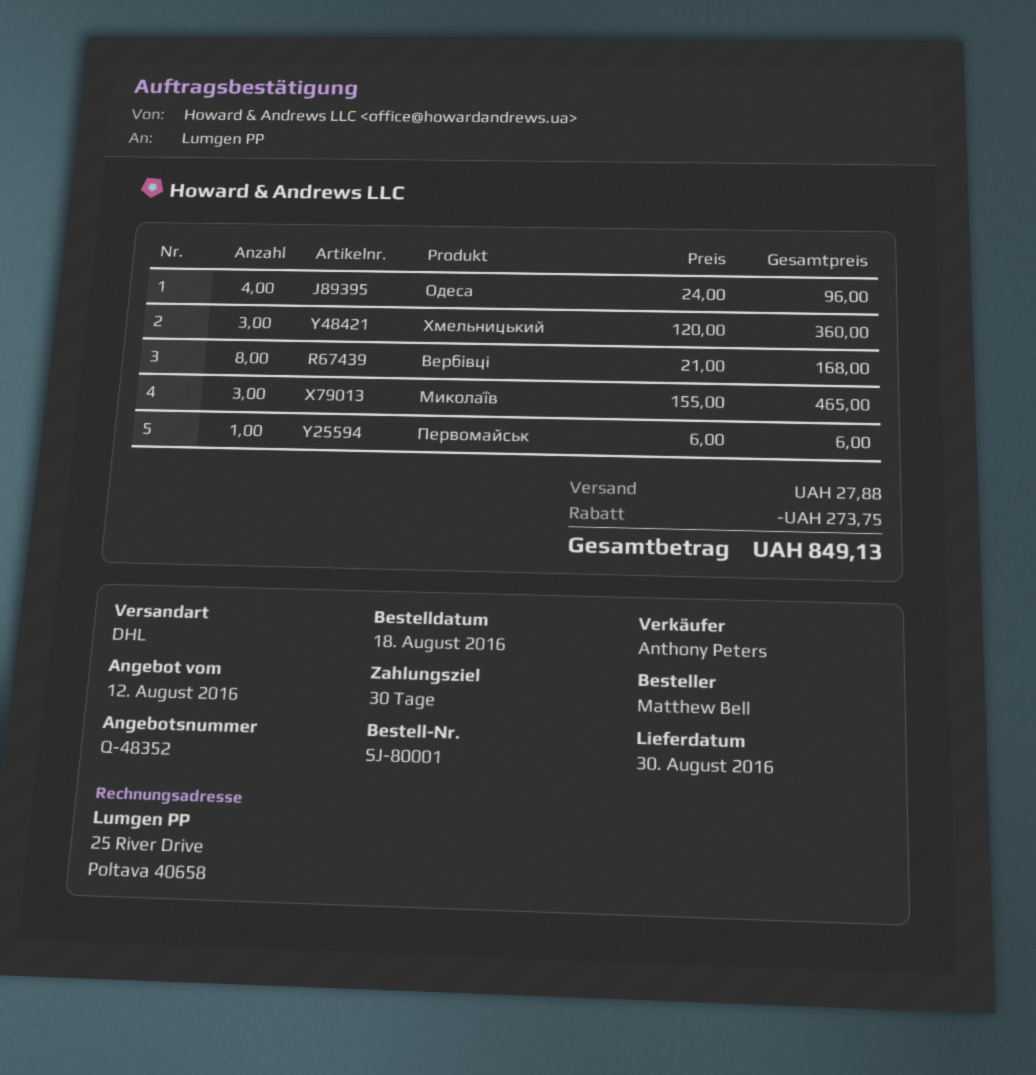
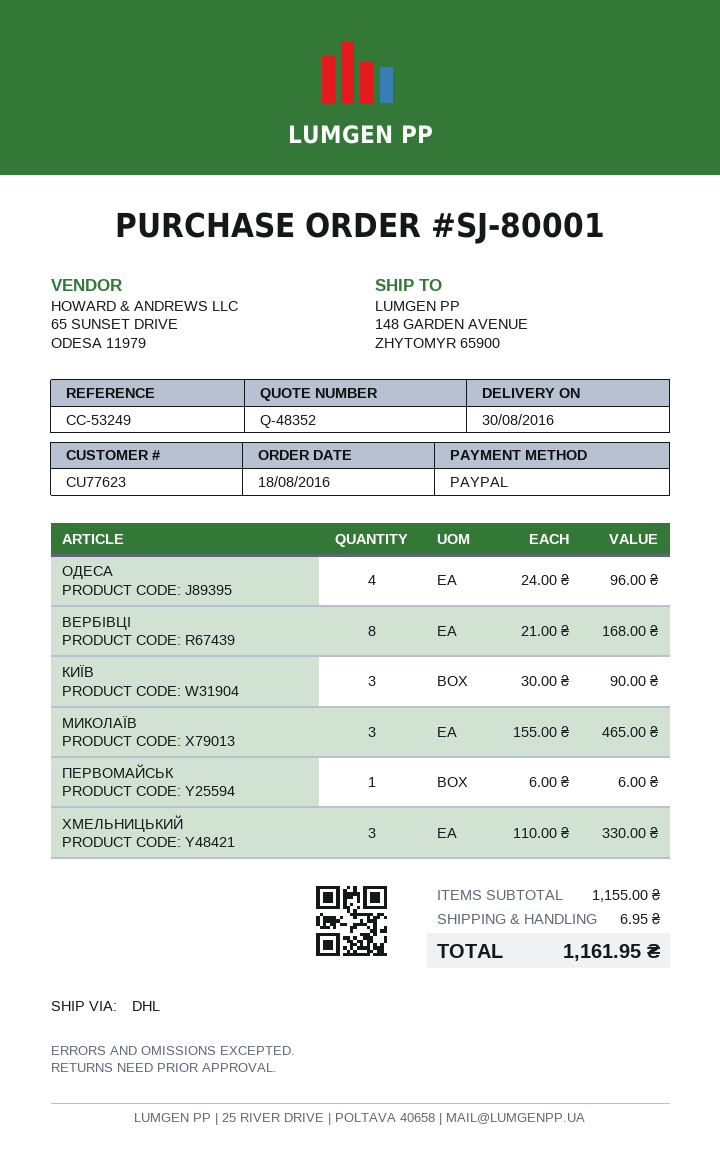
Хмельницький: 3 x 120.00 = 360.00 -> 3 x 110.00 = 330.00
КИЇВ: none -> 3 x 30.00 = 90.00
discount: 273.75 -> none
shipping: 27.88 -> 6.95
total: 849.13 -> 1161.95

